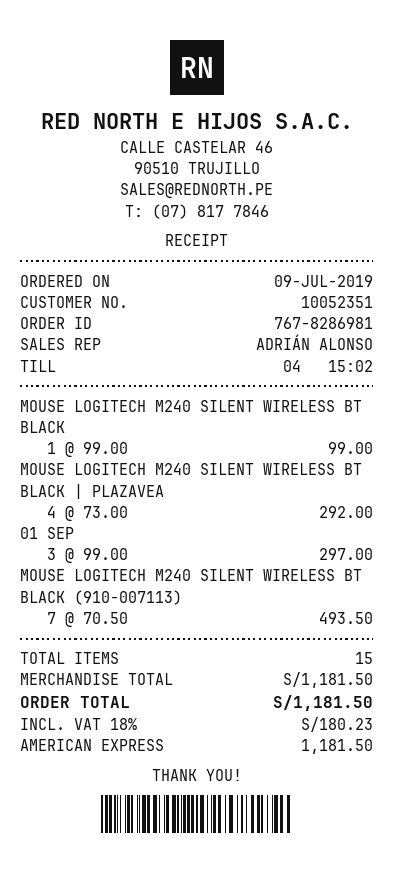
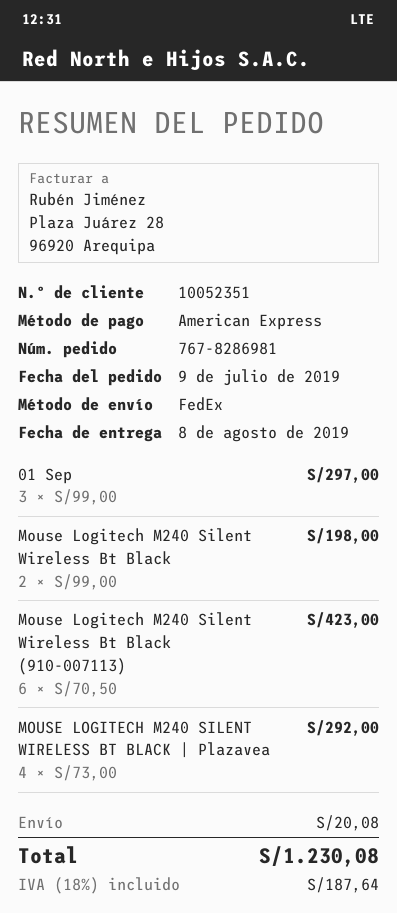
MOUSE LOGITECH M240 SILENT WIRELESS BT BLACK: 1 x 99.00 = 99.00 -> 2 x 99.00 = 198.00
MOUSE LOGITECH M240 SILENT WIRELESS BT BLACK (910-007113): 7 x 70.50 = 493.50 -> 6 x 70.50 = 423.00
shipping: none -> 20.08
tax: 18% = 180.23 -> 18% = 187.64
total: 1181.50 -> 1230.08

